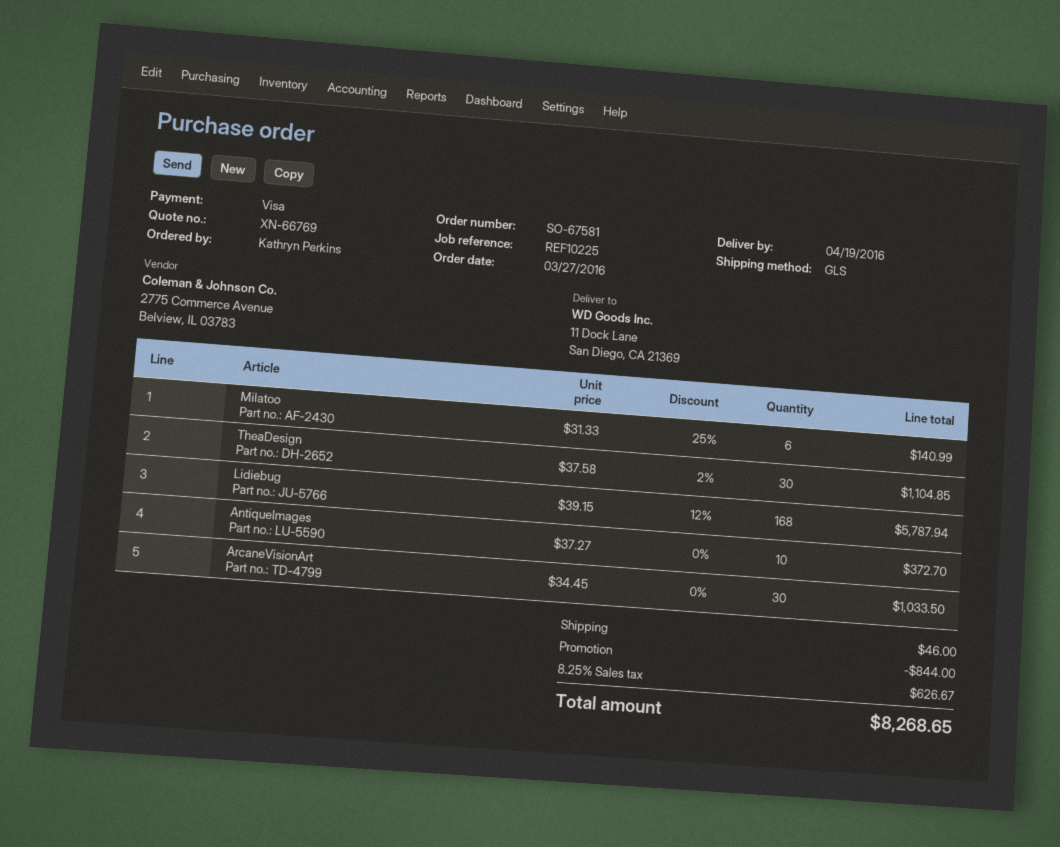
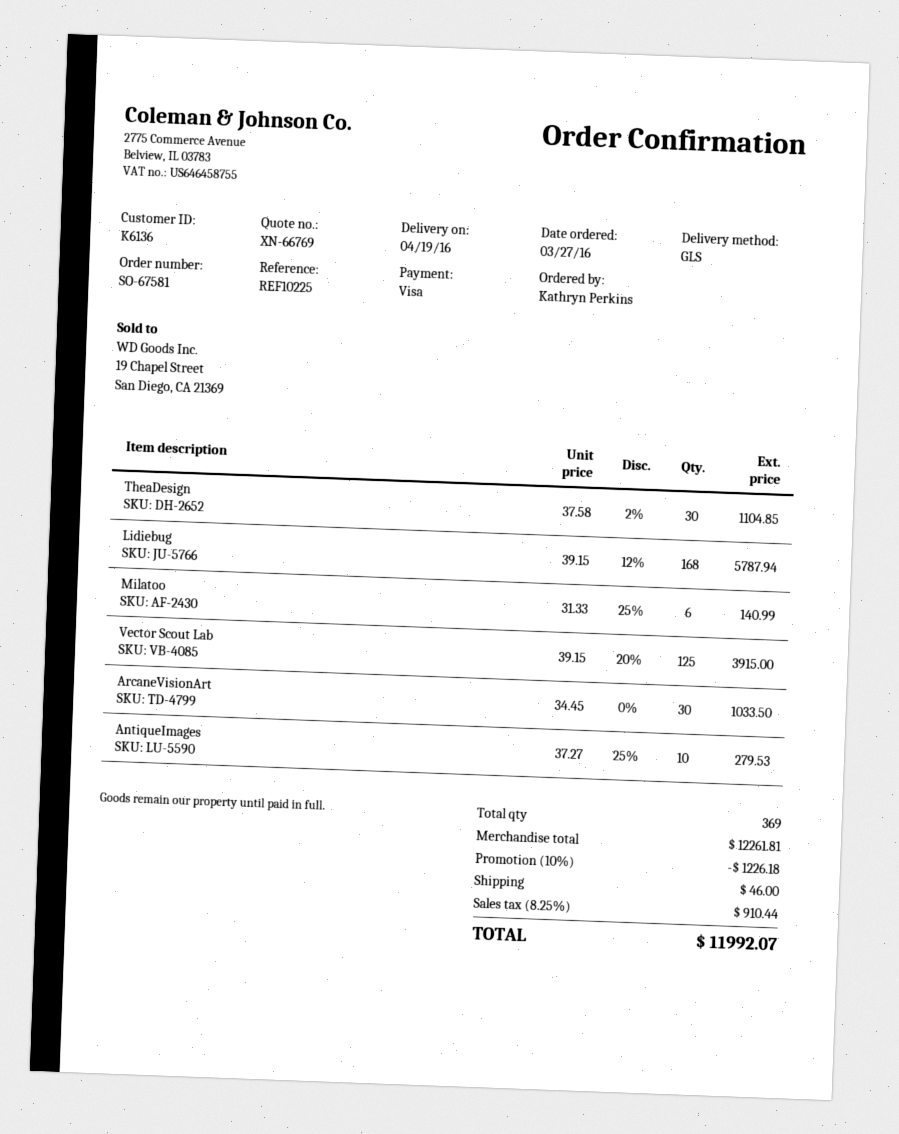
AntiqueImages: 10 x 37.27 = 372.70 -> 10 x 37.27 - 25% = 279.53
Vector Scout Lab: none -> 125 x 39.15 - 20% = 3915.00
discount: 844.00 -> 1226.18
tax: 8.25% = 626.67 -> 8.25% = 910.44
total: 8268.65 -> 11992.07

